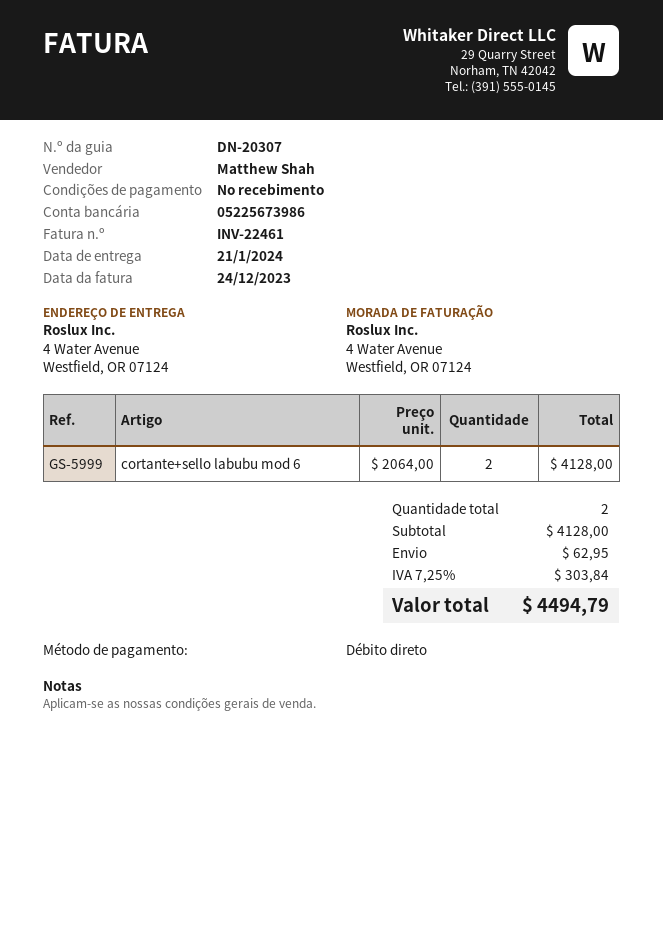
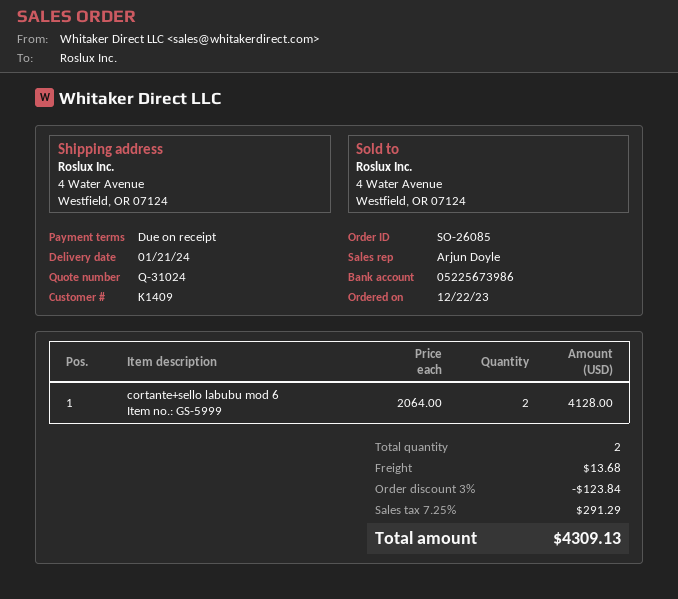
sales rep: Matthew Shah -> Arjun Doyle
discount: none -> 3% = 123.84
shipping: 62.95 -> 13.68
tax: 7.25% = 303.84 -> 7.25% = 291.29
total: 4494.79 -> 4309.13

